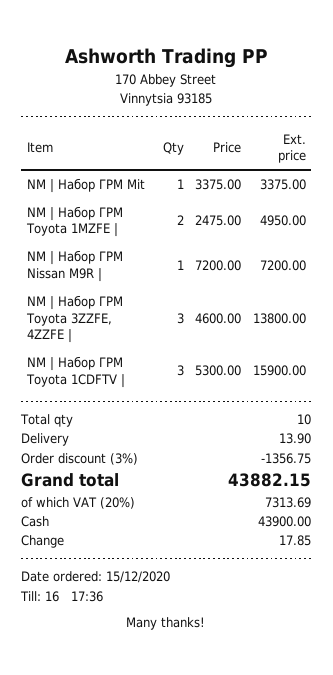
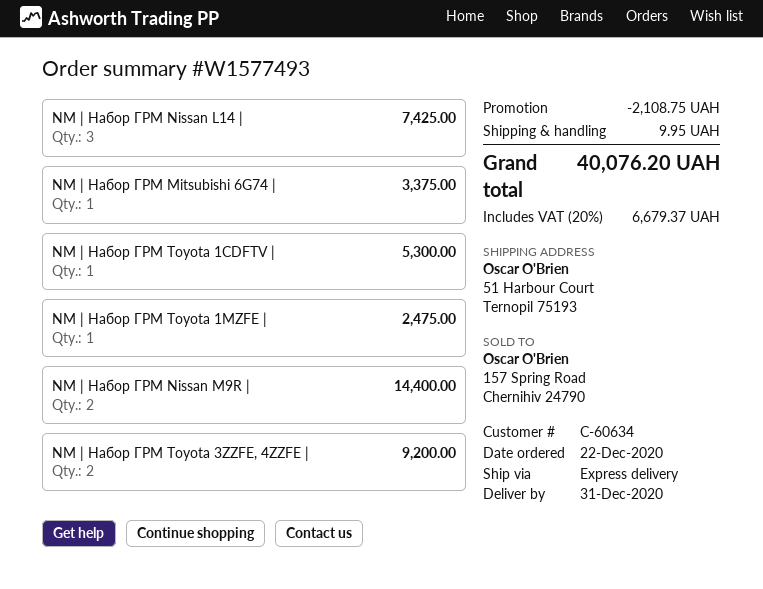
order date: 2020-12-15 -> 2020-12-22
NM | Набор ГРМ Toyota 1MZFE |: 2 for 4950.00 -> 1 for 2475.00
NM | Набор ГРМ Nissan M9R |: 1 for 7200.00 -> 2 for 14400.00
NM | Набор ГРМ Toyota 3ZZFE, 4ZZFE |: 3 for 13800.00 -> 2 for 9200.00
NM | Набор ГРМ Toyota 1CDFTV |: 3 for 15900.00 -> 1 for 5300.00
NM | Набор ГРМ Nissan L14 |: none -> 3 for 7425.00
discount: 1356.75 -> 2108.75
shipping: 13.90 -> 9.95
tax: 20% = 7313.69 -> 20% = 6679.37
total: 43882.15 -> 40076.20

